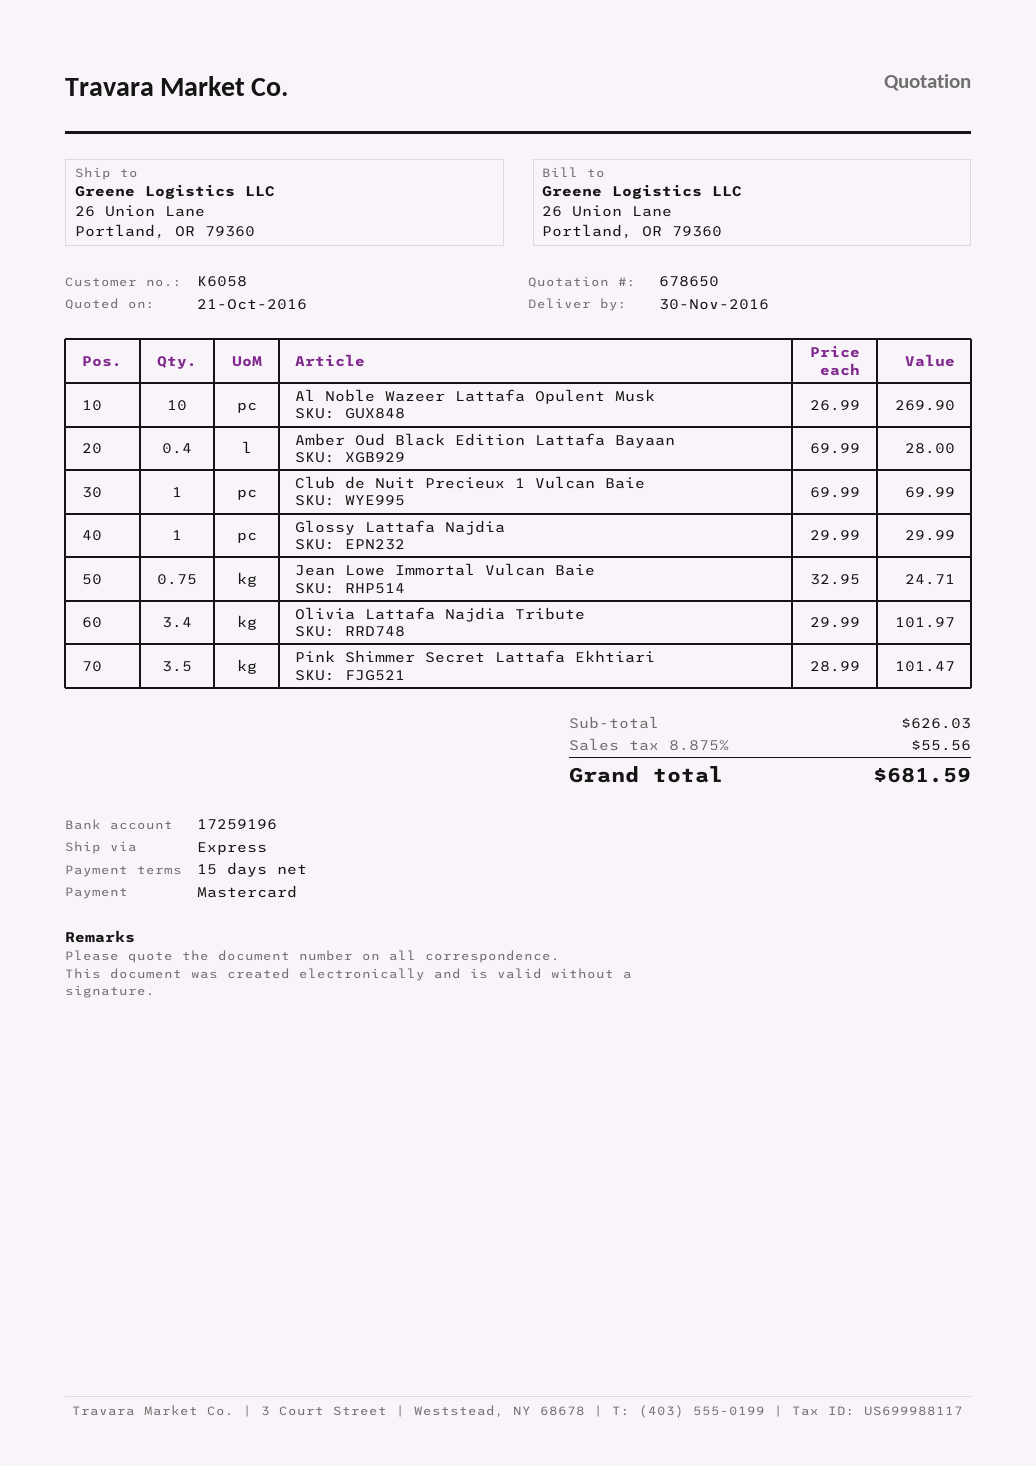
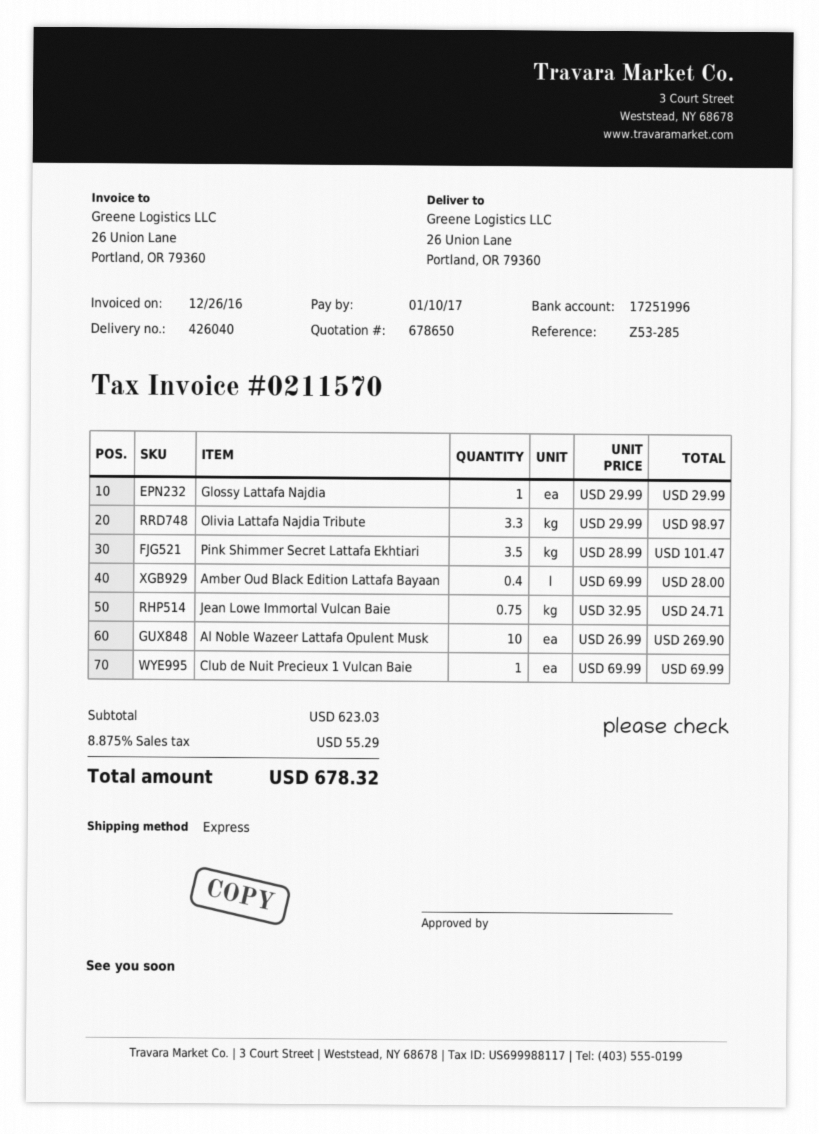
bank account: 17259196 -> 17251996
Olivia Lattafa Najdia Tribute: 3.4 x 29.99 = 101.97 -> 3.3 x 29.99 = 98.97
subtotal: 626.03 -> 623.03
tax: 8.875% = 55.56 -> 8.875% = 55.29
total: 681.59 -> 678.32

